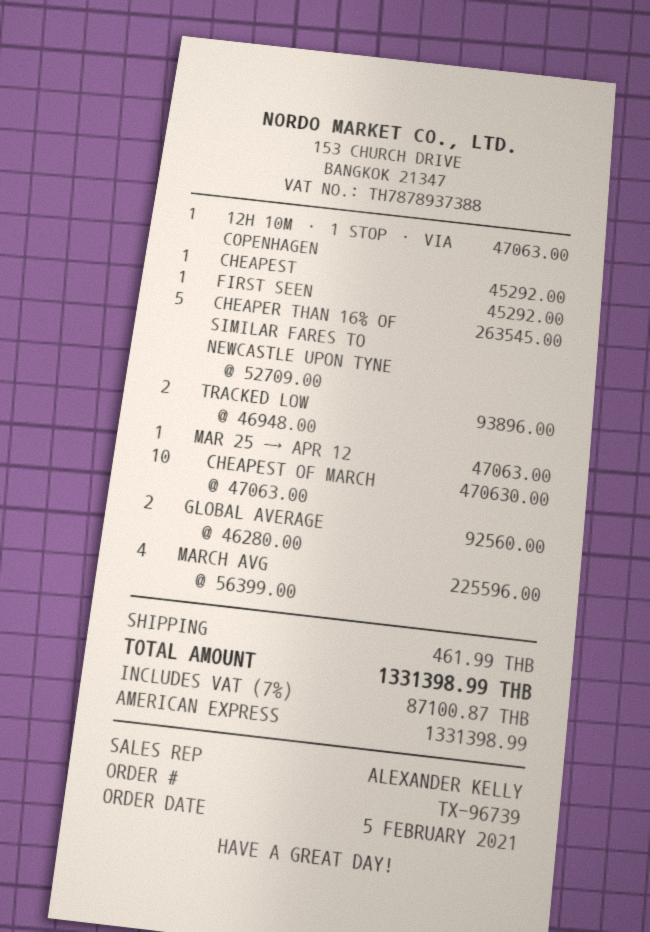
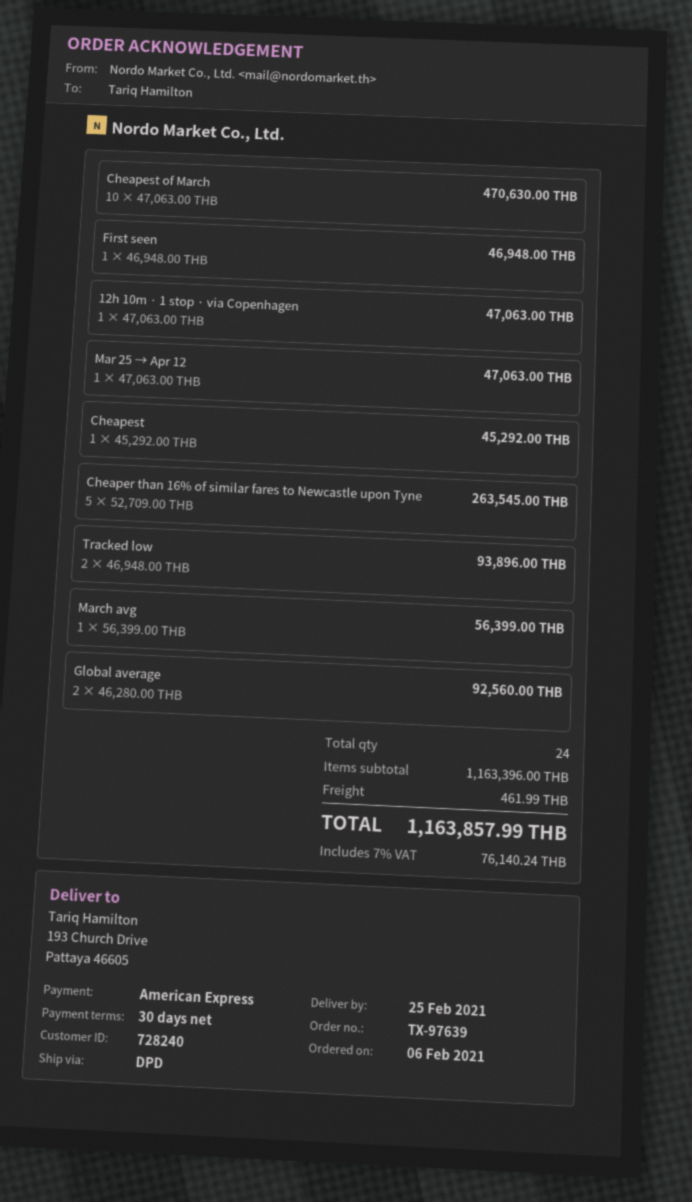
order number: TX-96739 -> TX-97639
order date: 2021-02-05 -> 2021-02-06
FIRST SEEN: 1 x 45292.00 = 45292.00 -> 1 x 46948.00 = 46948.00
MARCH AVG: 4 x 56399.00 = 225596.00 -> 1 x 56399.00 = 56399.00
tax: 7% = 87100.87 -> 7% = 76140.24
total: 1331398.99 -> 1163857.99

